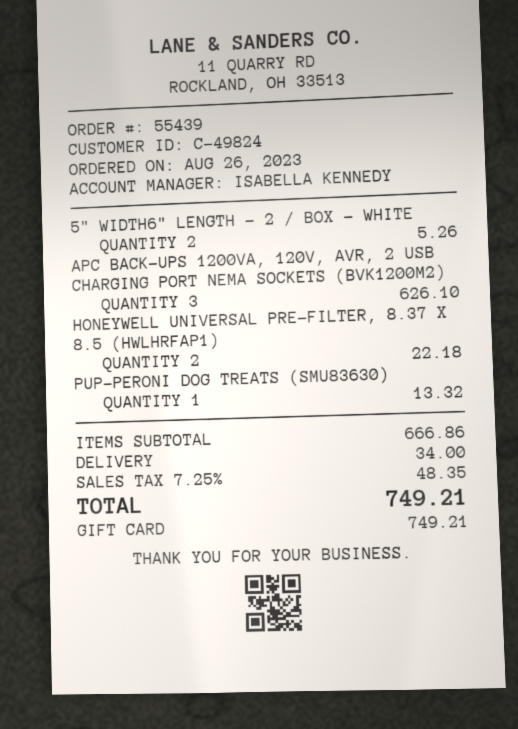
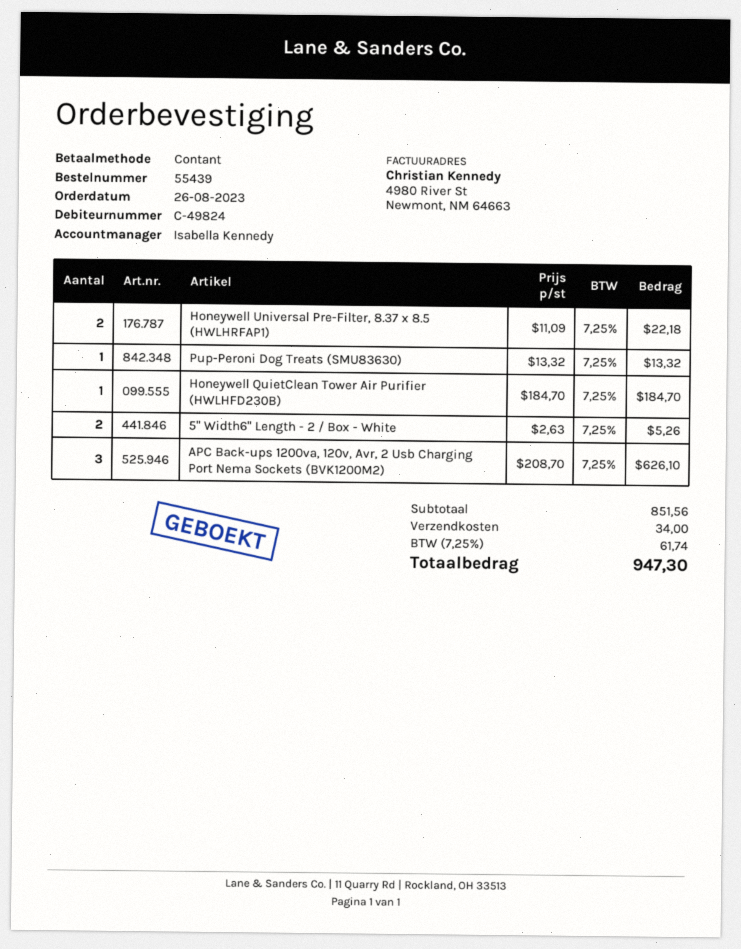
payment method: gift card -> cash
Honeywell QuietClean Tower Air Purifier (HWLHFD230B): none -> 1 for 184.70
subtotal: 666.86 -> 851.56
tax: 7.25% = 48.35 -> 7.25% = 61.74
total: 749.21 -> 947.30

